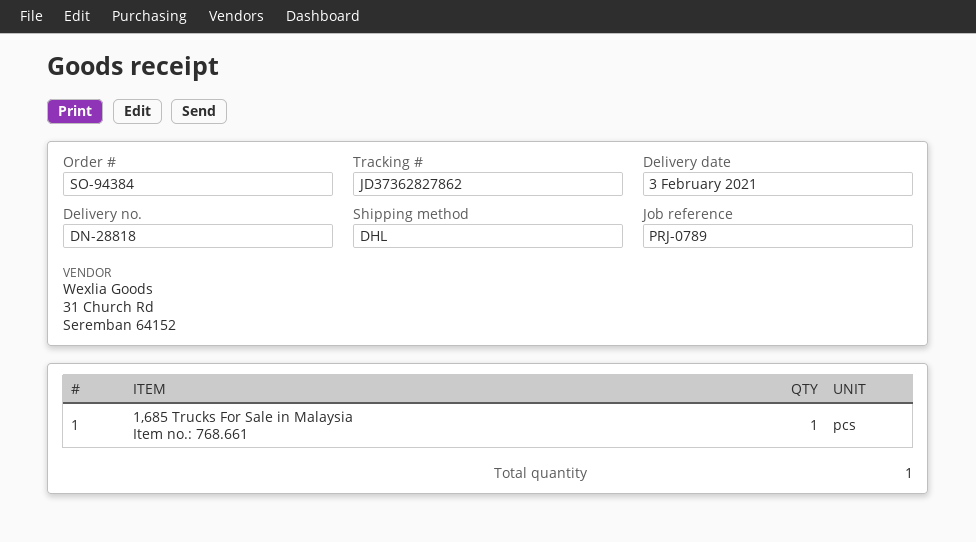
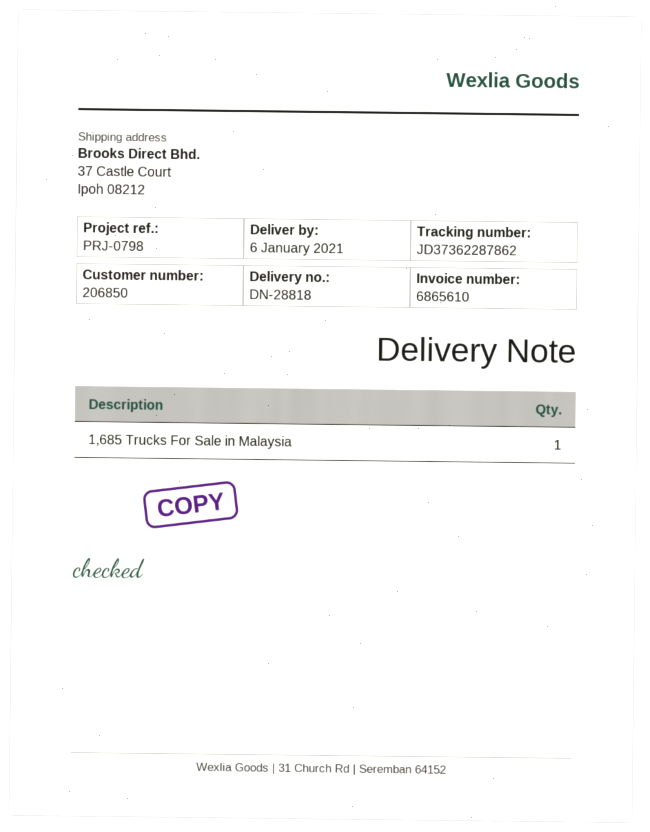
delivery date: 2021-02-03 -> 2021-01-06
reference: PRJ-0789 -> PRJ-0798
tracking number: JD37362827862 -> JD37362287862

